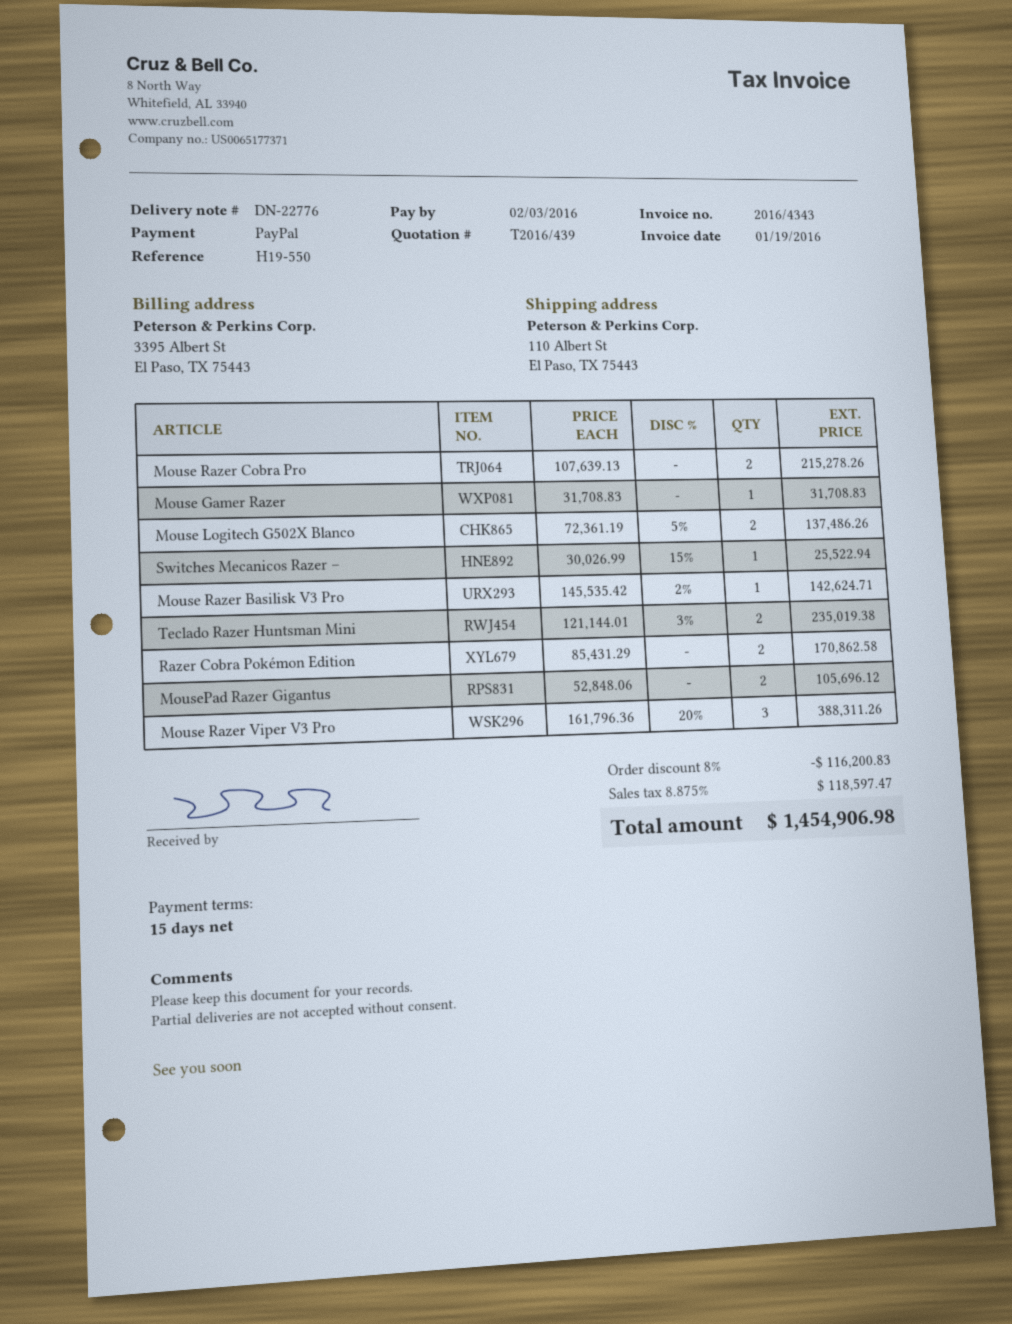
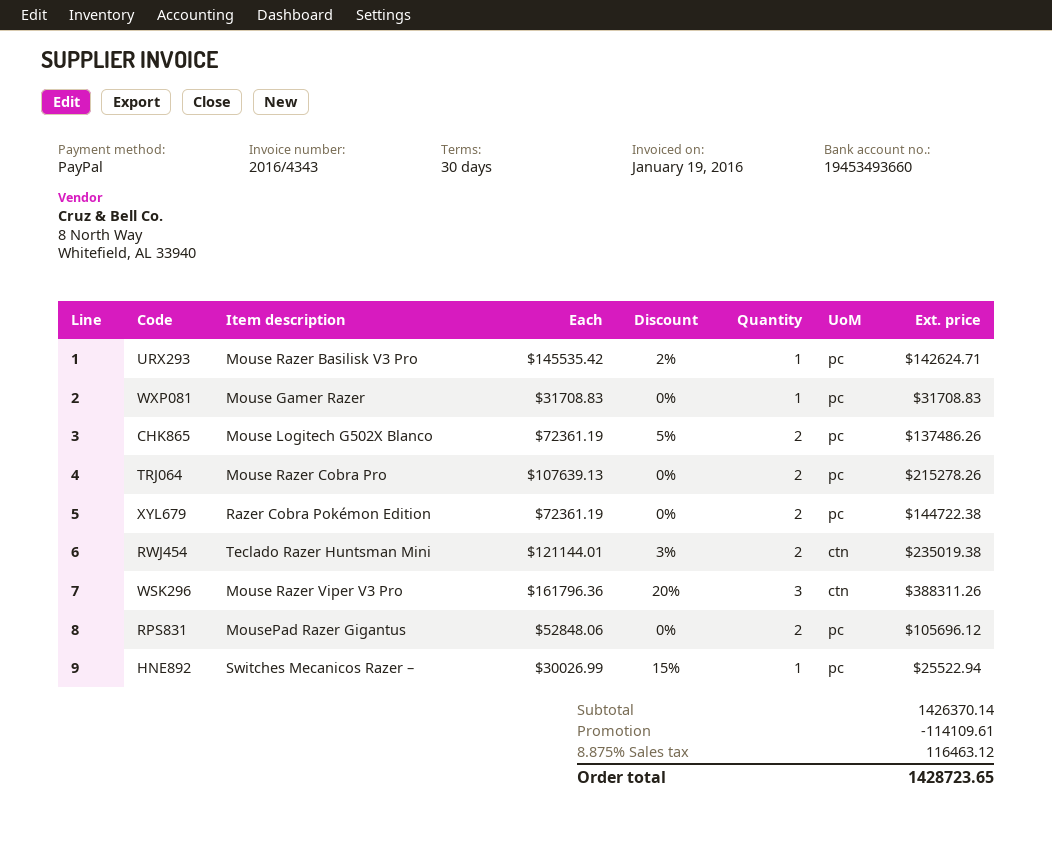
payment terms: 15 days -> 30 days
Razer Cobra Pokémon Edition: 2 x 85431.29 = 170862.58 -> 2 x 72361.19 = 144722.38
discount: 116200.83 -> 114109.61
tax: 8.875% = 118597.47 -> 8.875% = 116463.12
total: 1454906.98 -> 1428723.65

